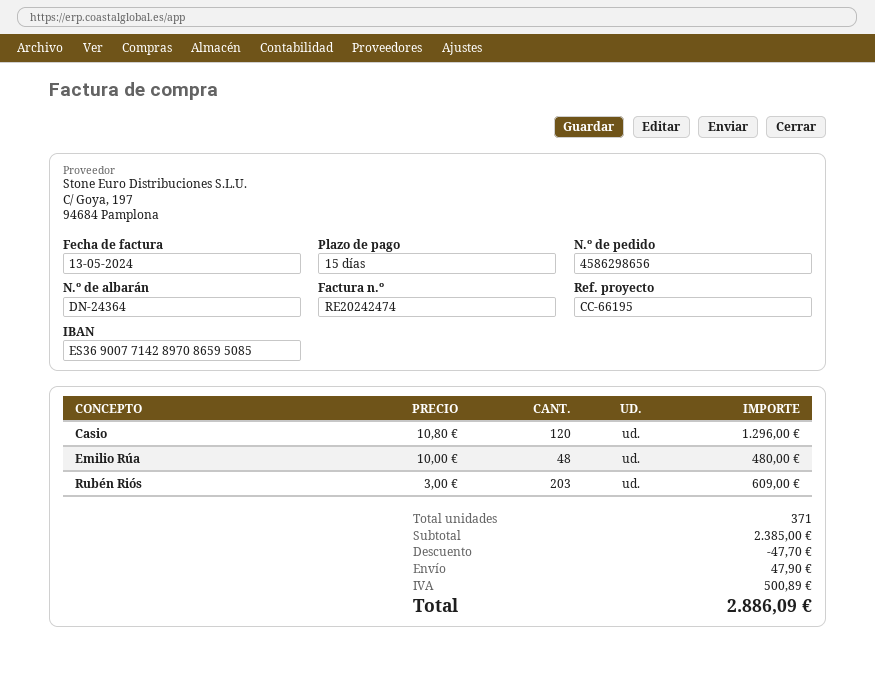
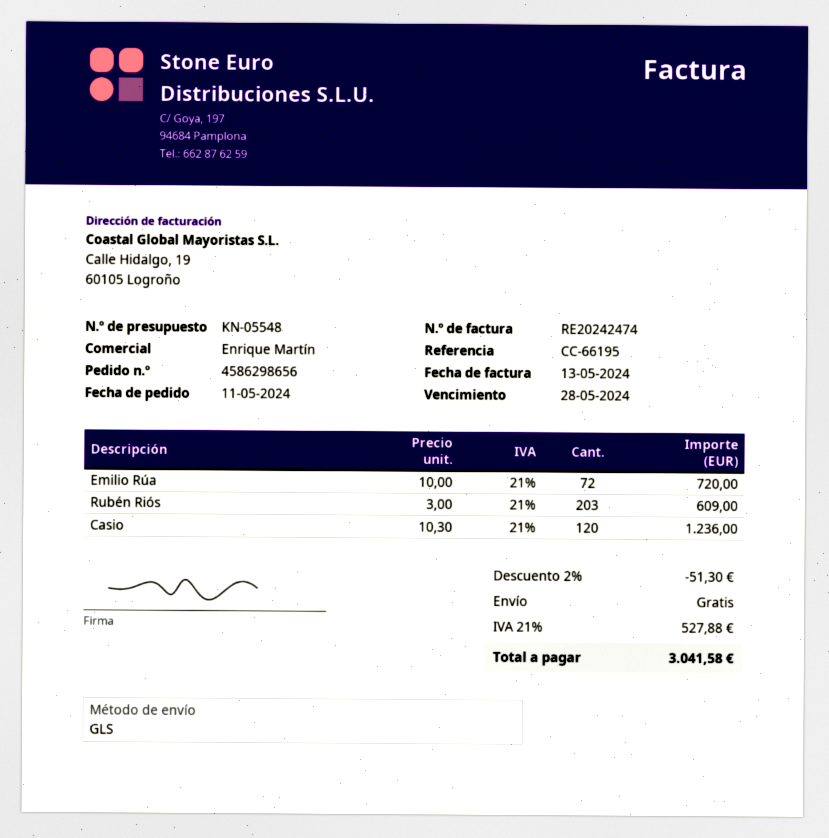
Casio: 120 x 10.80 = 1296.00 -> 120 x 10.30 = 1236.00
Emilio Rúa: 48 x 10.00 = 480.00 -> 72 x 10.00 = 720.00
discount: 47.70 -> 51.30
shipping: 47.90 -> 0.00
tax: 500.89 -> 527.88
total: 2886.09 -> 3041.58

